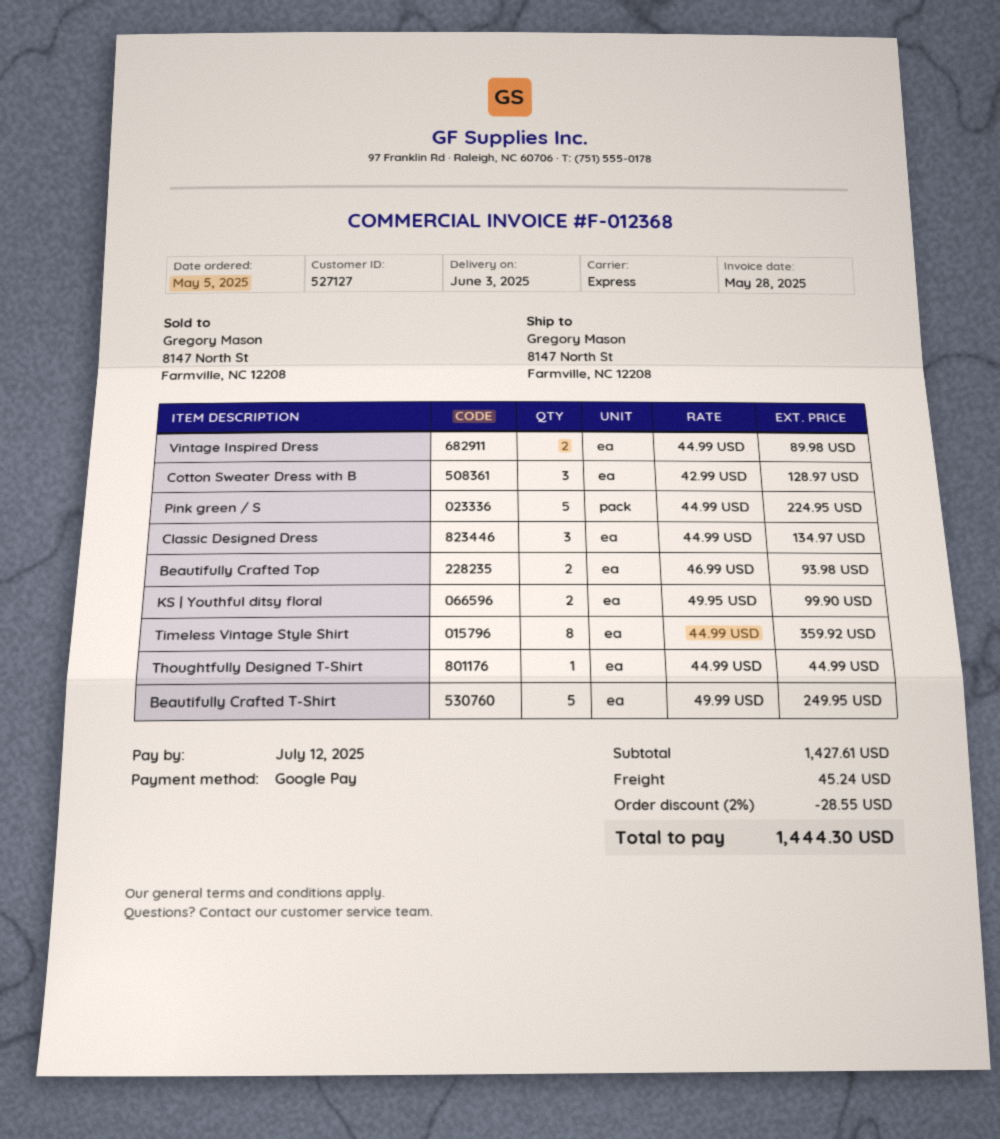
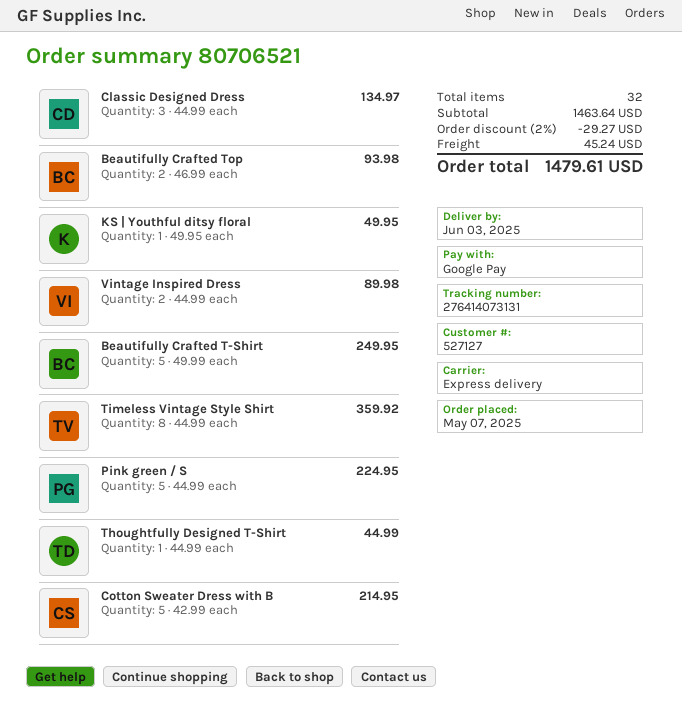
order date: 2025-05-05 -> 2025-05-07
Cotton Sweater Dress with B: 3 x 42.99 = 128.97 -> 5 x 42.99 = 214.95
KS | Youthful ditsy floral: 2 x 49.95 = 99.90 -> 1 x 49.95 = 49.95
subtotal: 1427.61 -> 1463.64
discount: 2% = 28.55 -> 2% = 29.27
total: 1444.30 -> 1479.61

